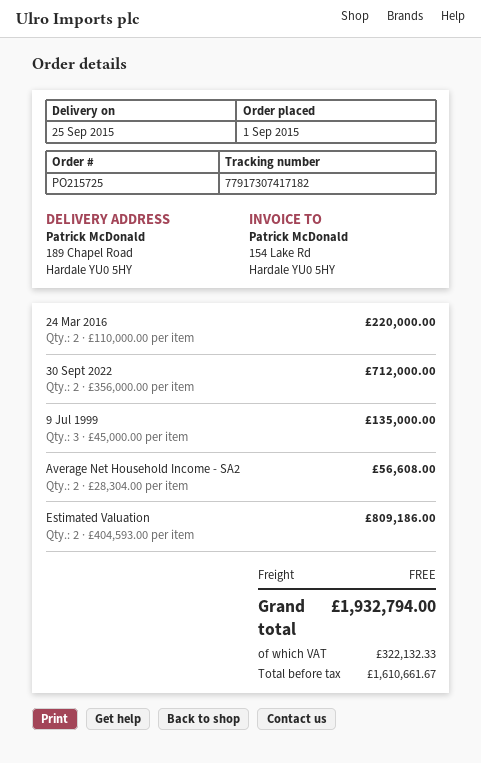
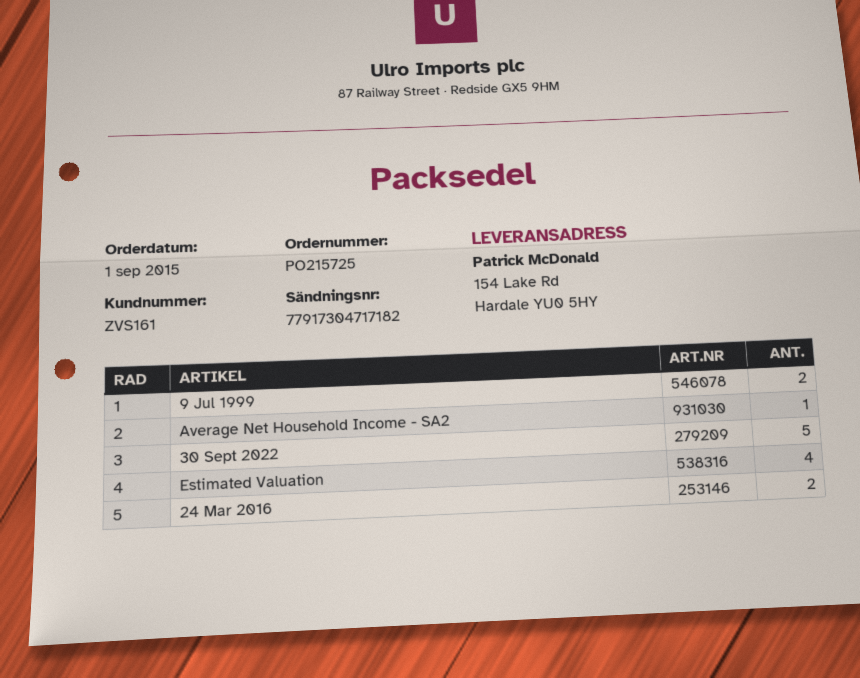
tracking number: 77917307417182 -> 77917304717182
ship to: 189 Chapel Road, Hardale YU0 5HY -> 154 Lake Rd, Hardale YU0 5HY
30 Sept 2022: 2 -> 5
9 Jul 1999: 3 -> 2
Average Net Household Income - SA2: 2 -> 1
Estimated Valuation: 2 -> 4

